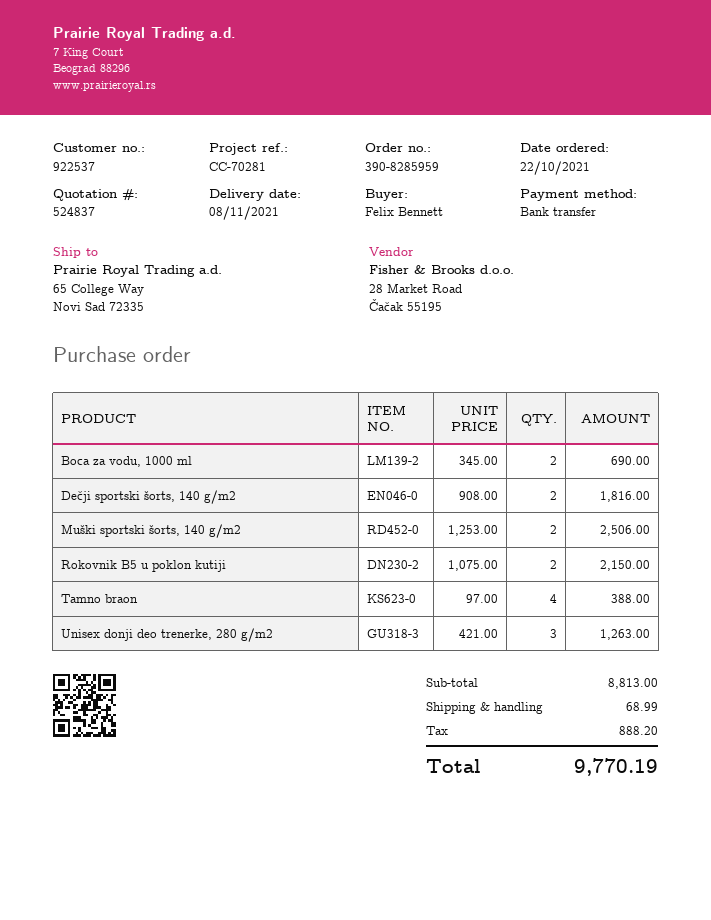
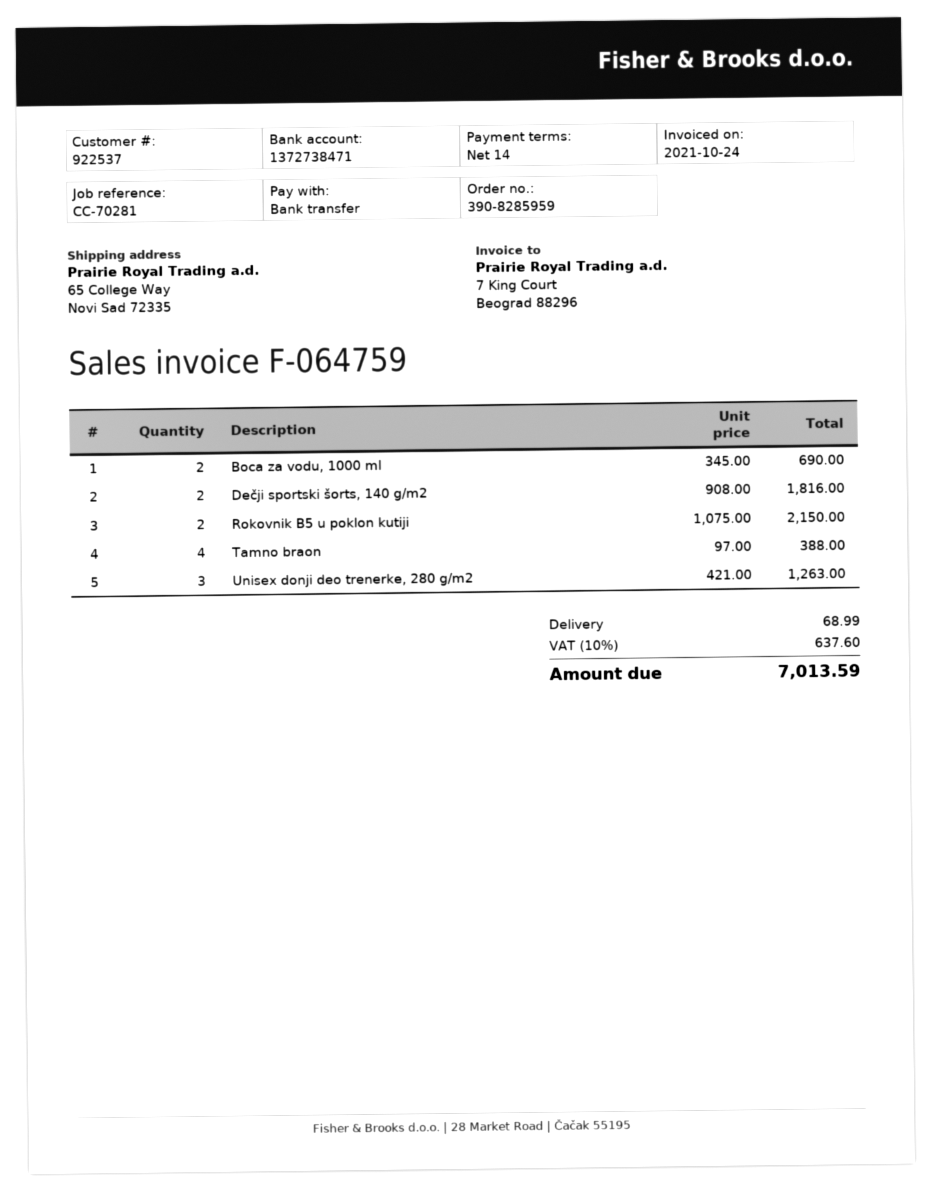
Muški sportski šorts, 140 g/m2: 2 x 1253.00 = 2506.00 -> none
tax: 888.20 -> 637.60
total: 9770.19 -> 7013.59

